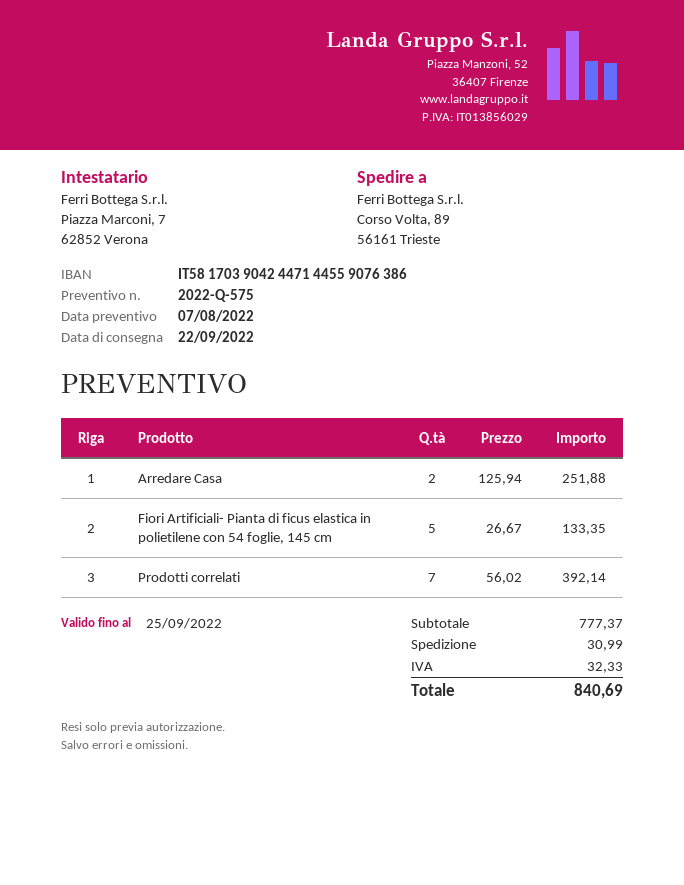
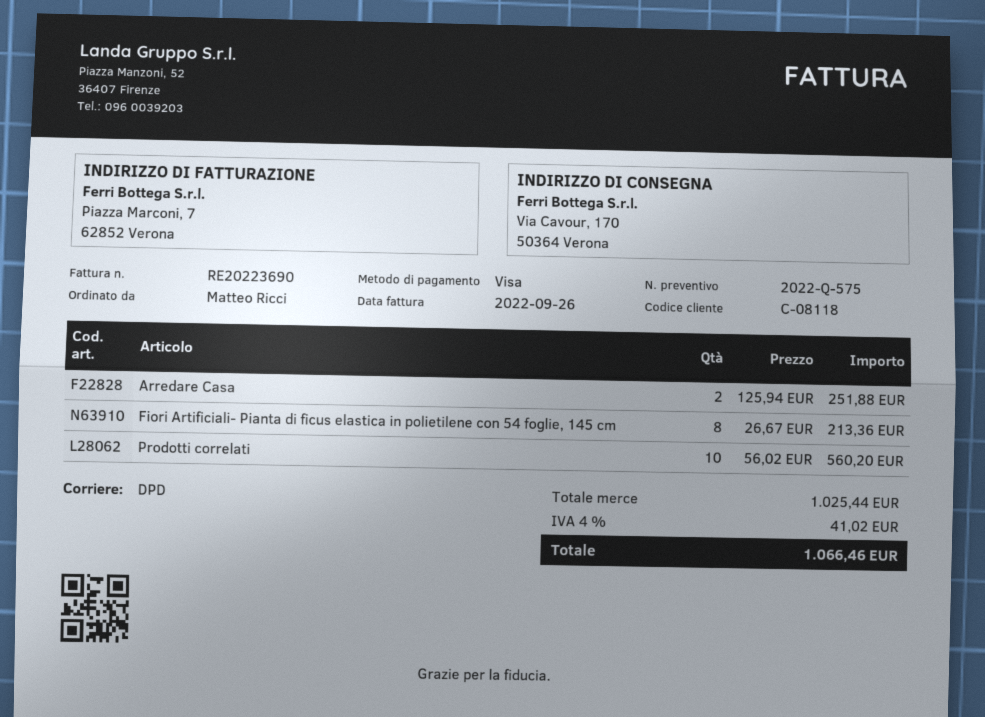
ship to: Corso Volta, 89, 56161 Trieste -> Via Cavour, 170, 50364 Verona
Fiori Artificiali- Pianta di ficus elastica in polietilene con 54 foglie, 145 cm: 5 x 26.67 = 133.35 -> 8 x 26.67 = 213.36
Prodotti correlati: 7 x 56.02 = 392.14 -> 10 x 56.02 = 560.20
subtotal: 777.37 -> 1025.44
shipping: 30.99 -> none
tax: 32.33 -> 41.02
total: 840.69 -> 1066.46

